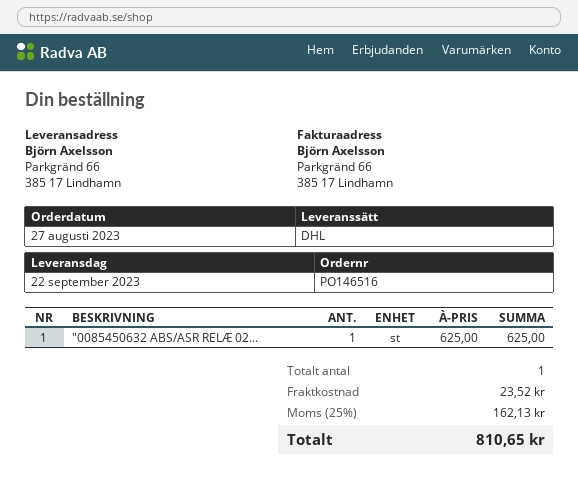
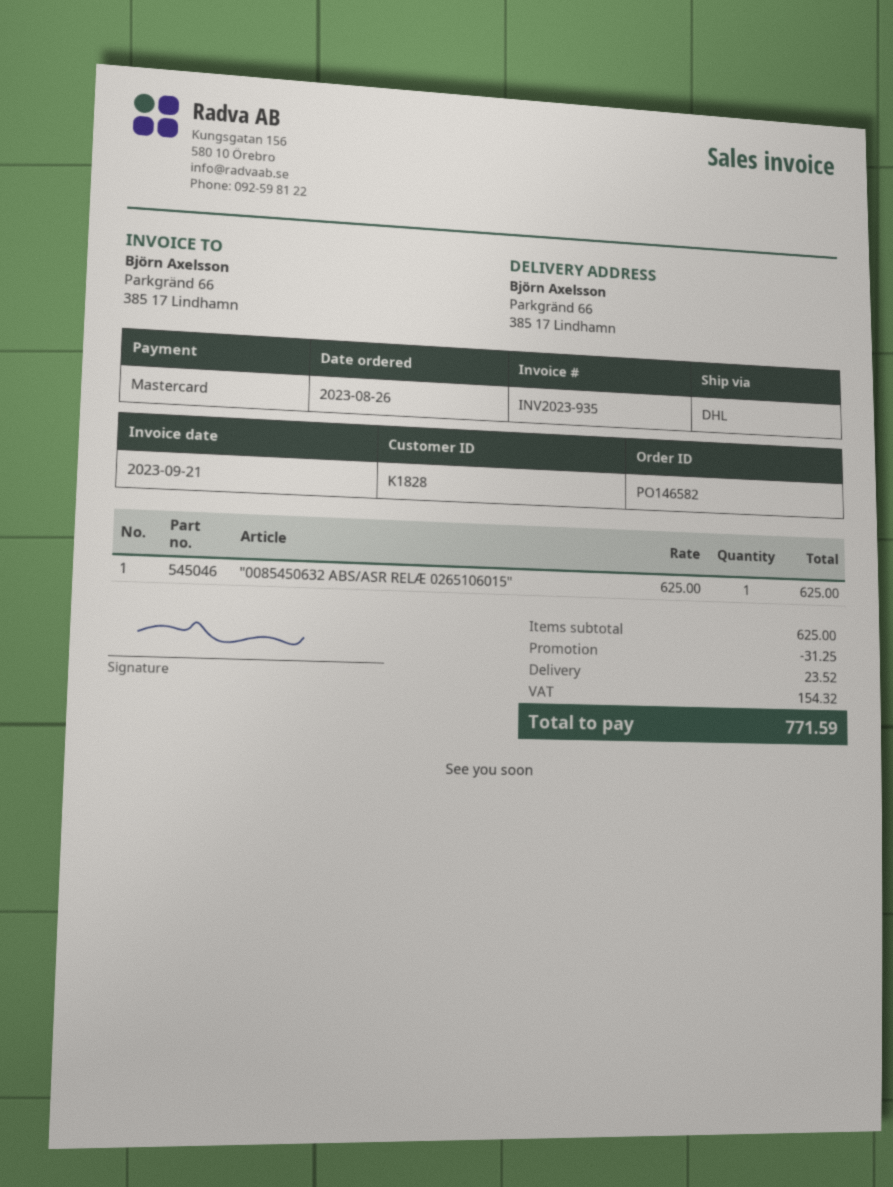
order number: PO146516 -> PO146582
order date: 2023-08-27 -> 2023-08-26
discount: none -> 31.25
tax: 162.13 -> 154.32
total: 810.65 -> 771.59

